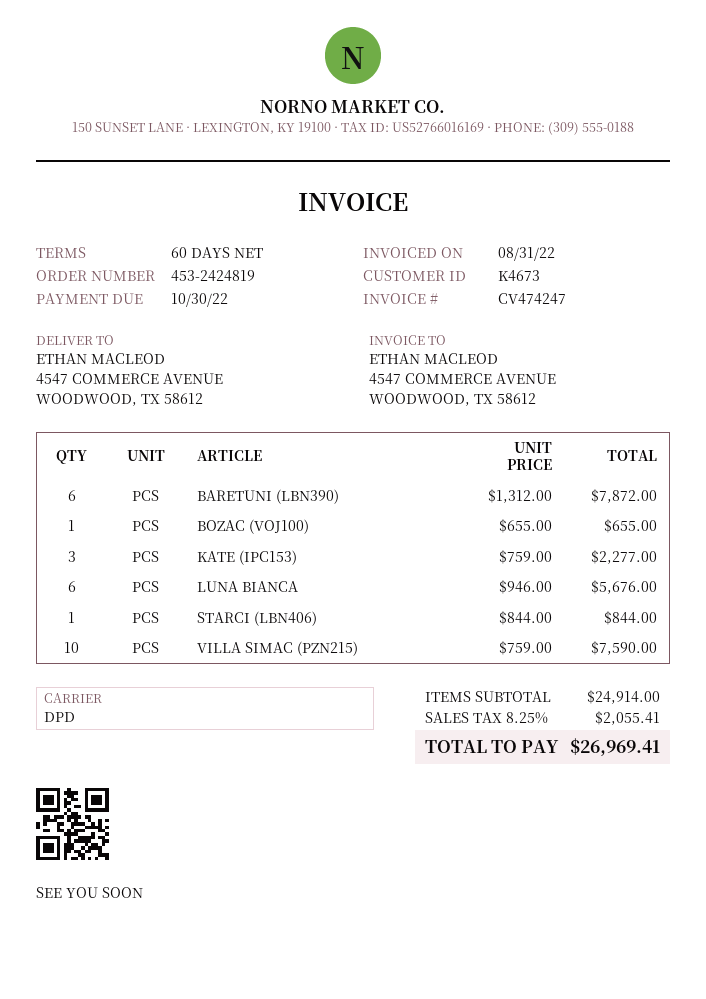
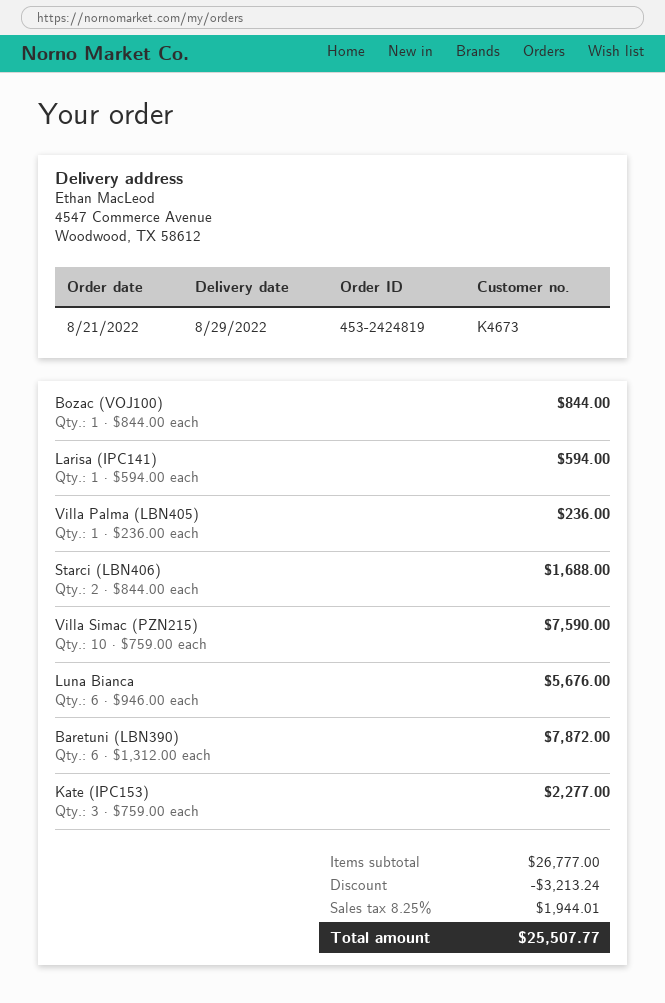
BOZAC (VOJ100): 1 x 655.00 = 655.00 -> 1 x 844.00 = 844.00
STARCI (LBN406): 1 x 844.00 = 844.00 -> 2 x 844.00 = 1688.00
Larisa (IPC141): none -> 1 x 594.00 = 594.00
Villa Palma (LBN405): none -> 1 x 236.00 = 236.00
subtotal: 24914.00 -> 26777.00
discount: none -> 3213.24
tax: 8.25% = 2055.41 -> 8.25% = 1944.01
total: 26969.41 -> 25507.77

